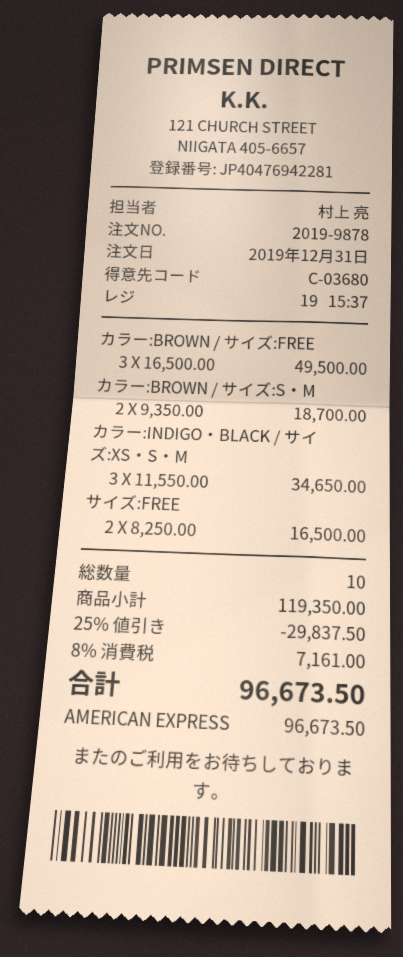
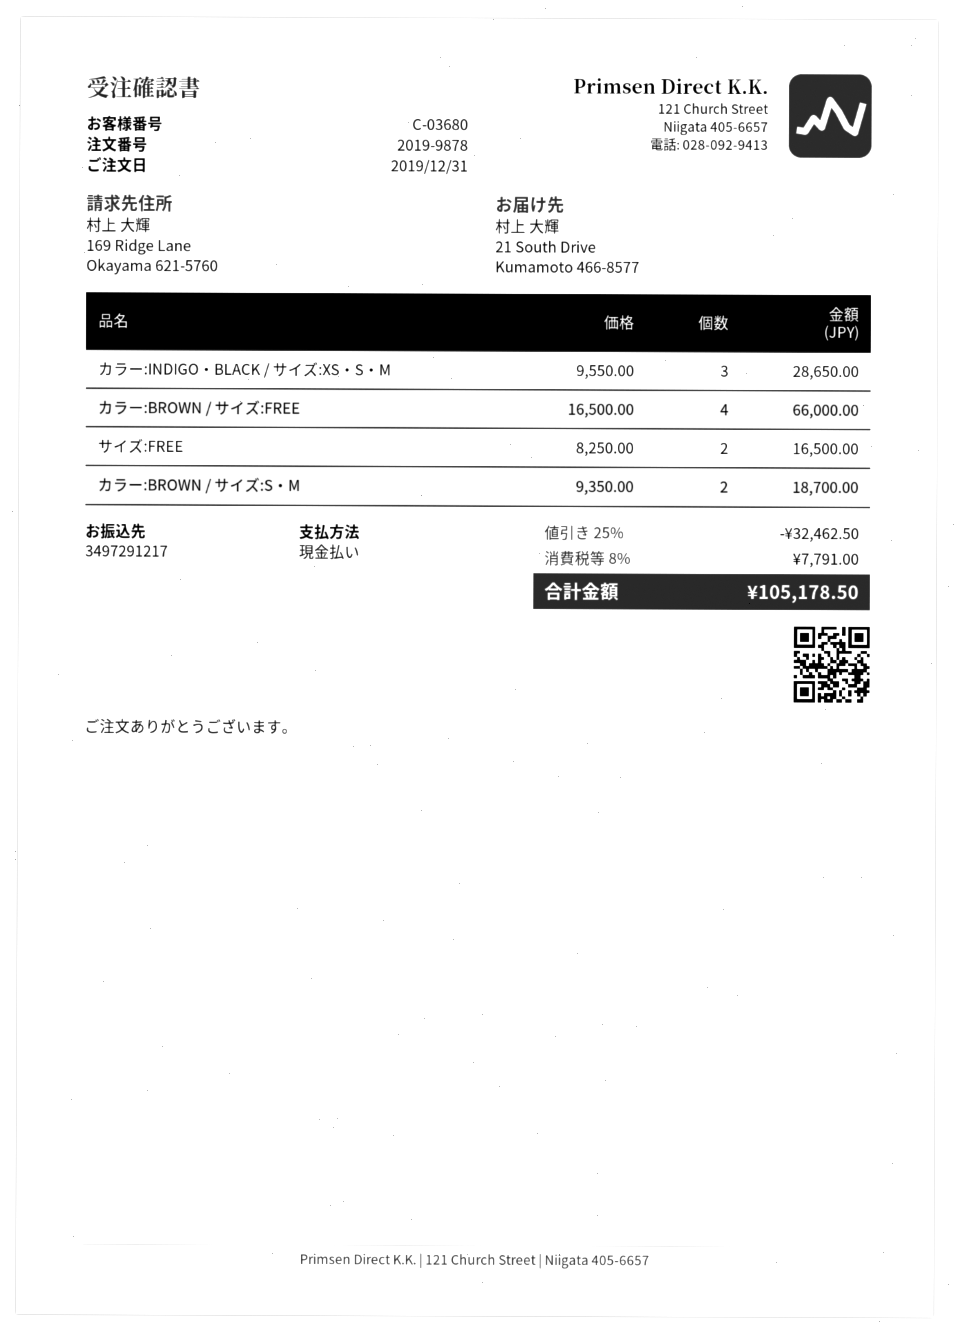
payment method: American Express -> cash
カラー:BROWN / サイズ:FREE: 3 x 16500.00 = 49500.00 -> 4 x 16500.00 = 66000.00
カラー:INDIGO・BLACK / サイズ:XS・S・M: 3 x 11550.00 = 34650.00 -> 3 x 9550.00 = 28650.00
discount: 25% = 29837.50 -> 25% = 32462.50
tax: 8% = 7161.00 -> 8% = 7791.00
total: 96673.50 -> 105178.50

